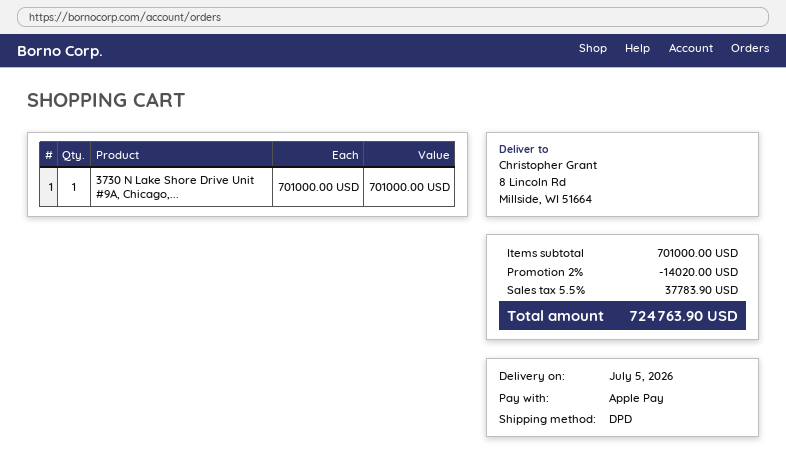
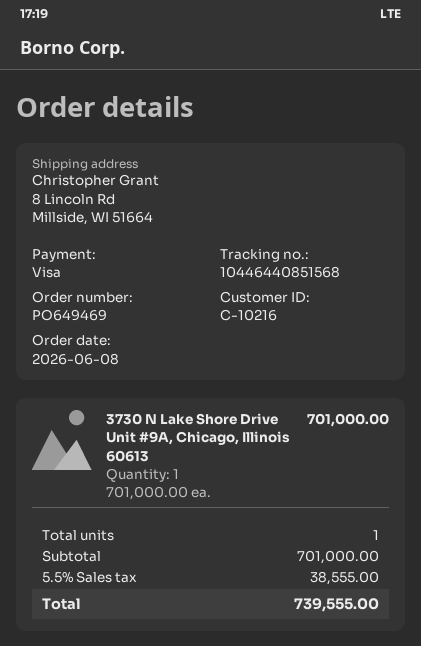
payment method: Apple Pay -> Visa
discount: 2% = 14020.00 -> none
tax: 5.5% = 37783.90 -> 5.5% = 38555.00
total: 724763.90 -> 739555.00

